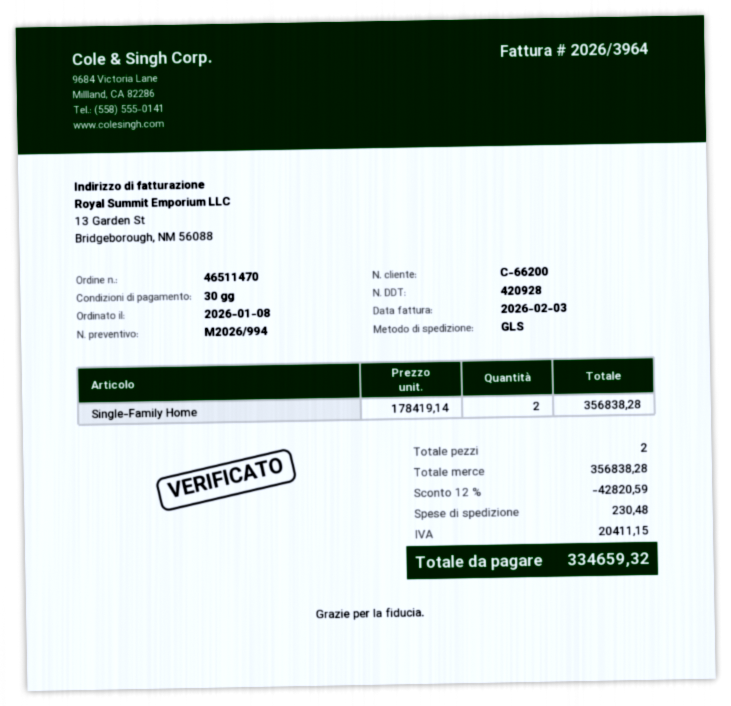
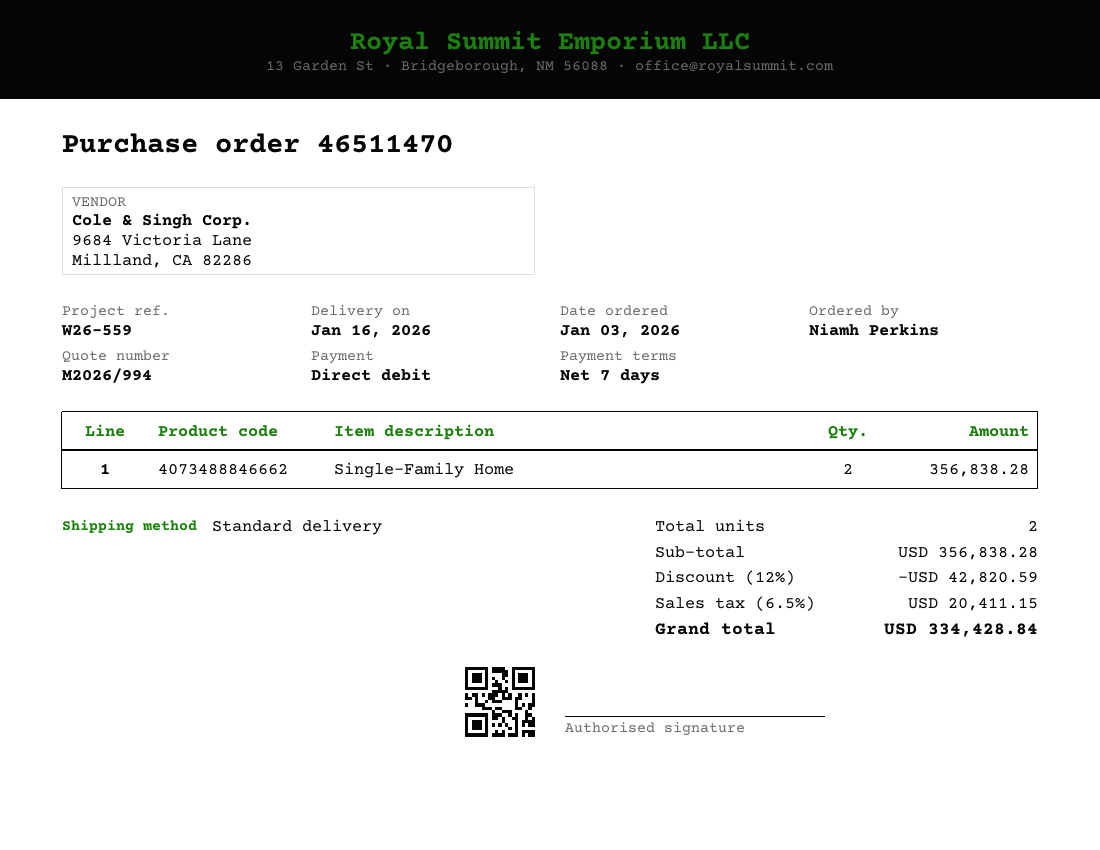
order date: 2026-01-08 -> 2026-01-03
payment terms: 30 days -> 7 days
shipping method: GLS -> standard
shipping: 230.48 -> none
total: 334659.32 -> 334428.84

